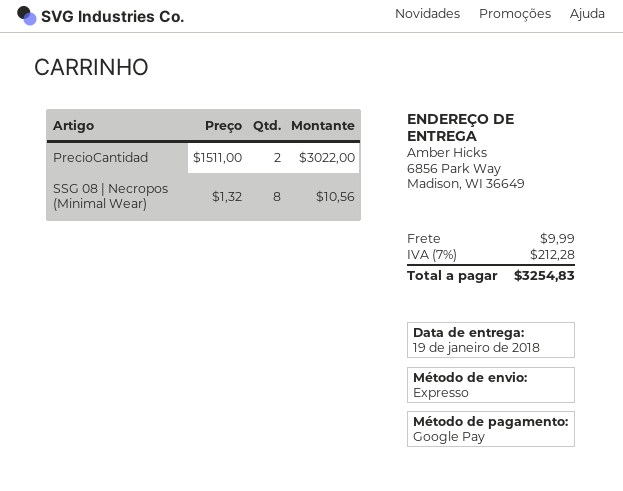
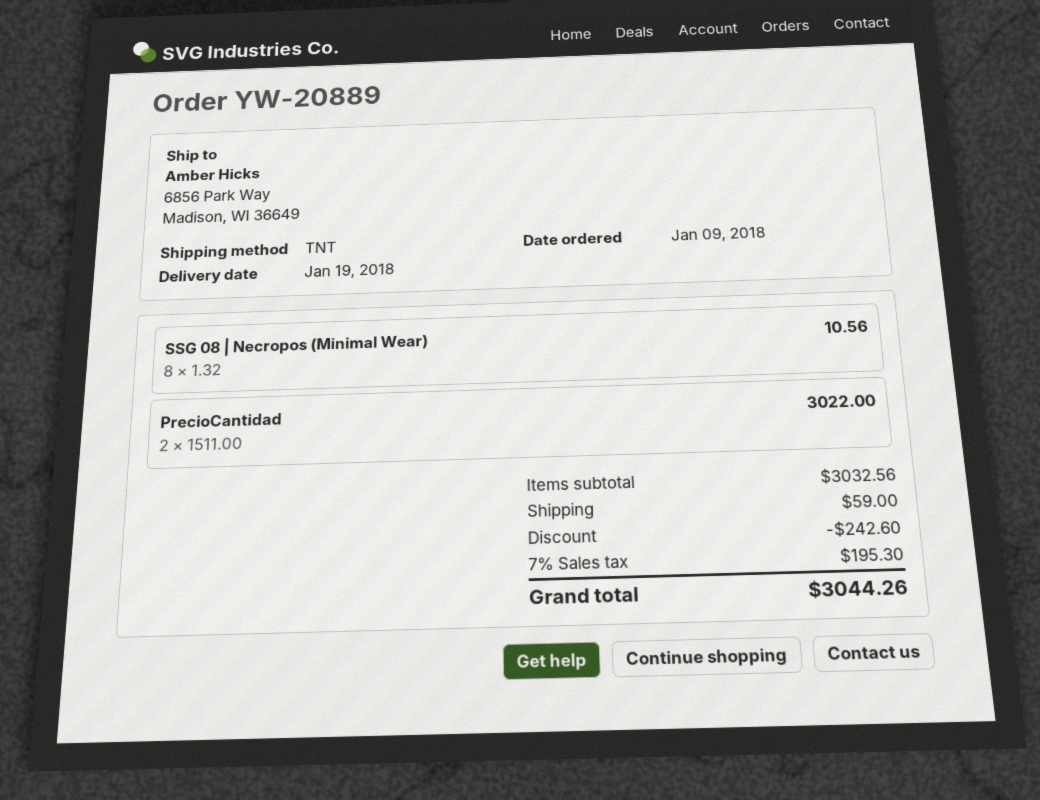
shipping method: express -> TNT
discount: none -> 242.60
shipping: 9.99 -> 59.00
tax: 7% = 212.28 -> 7% = 195.30
total: 3254.83 -> 3044.26

